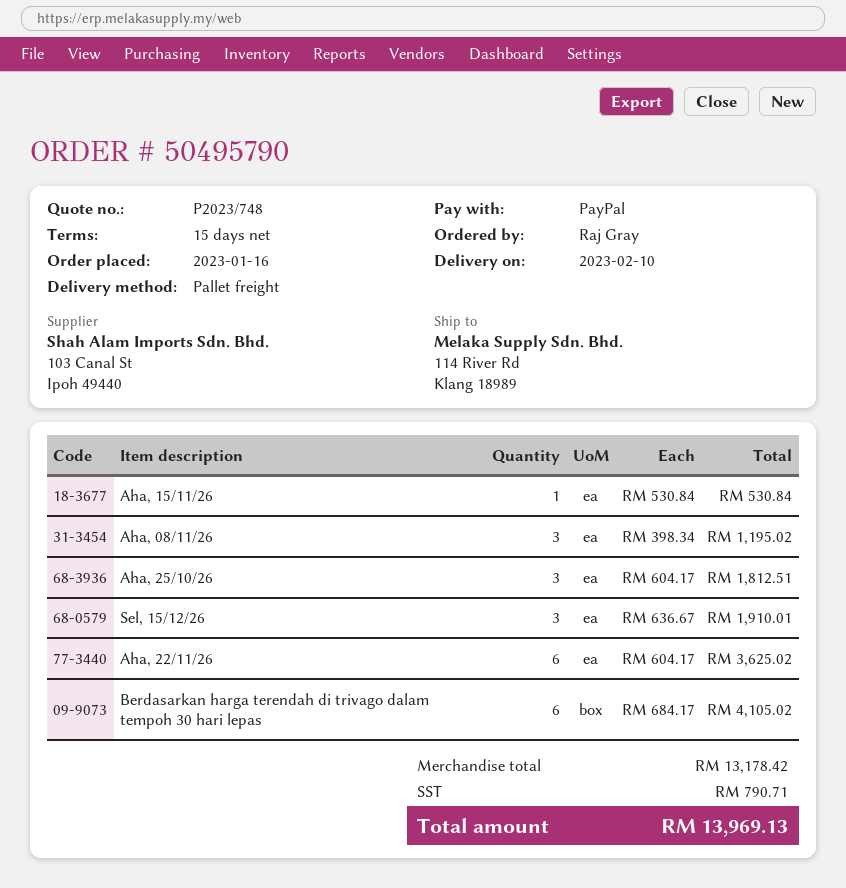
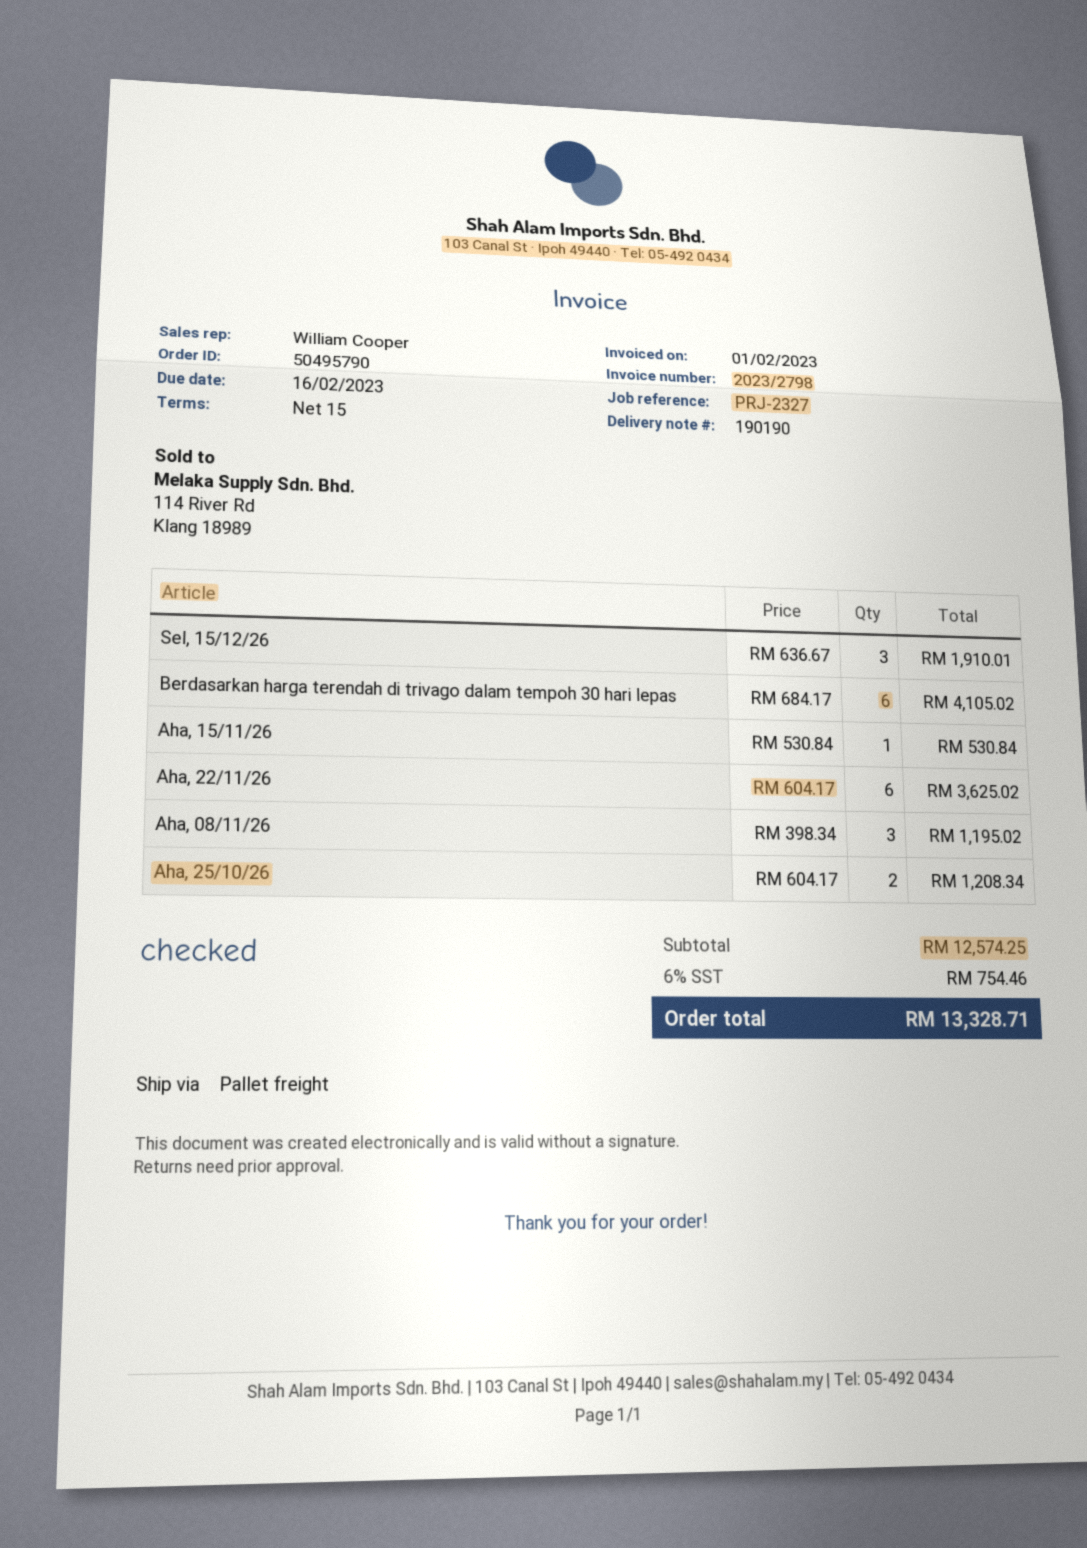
Aha, 25/10/26: 3 x 604.17 = 1812.51 -> 2 x 604.17 = 1208.34
subtotal: 13178.42 -> 12574.25
tax: 790.71 -> 754.46
total: 13969.13 -> 13328.71

